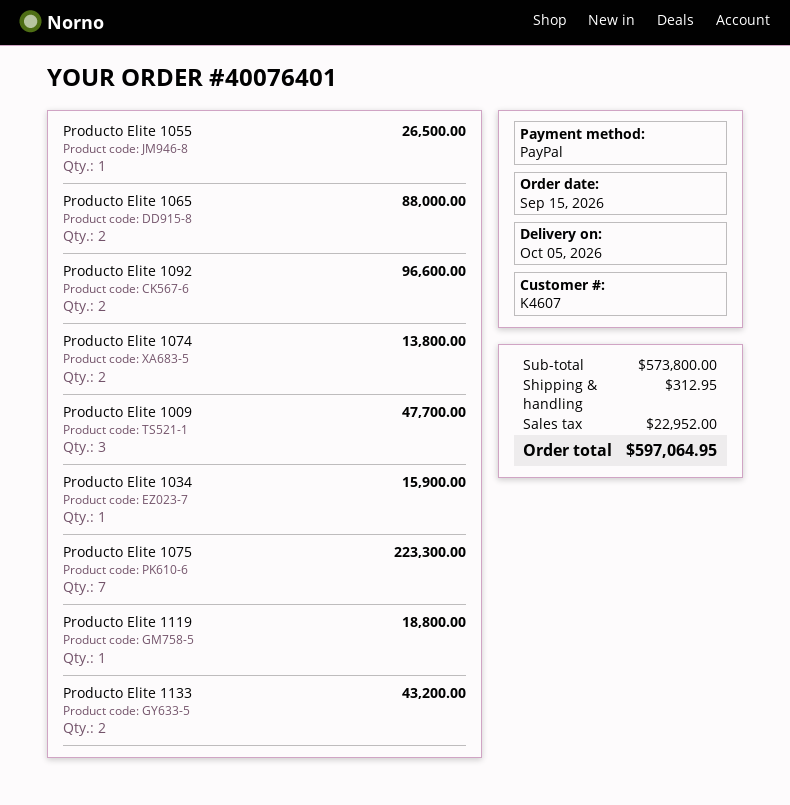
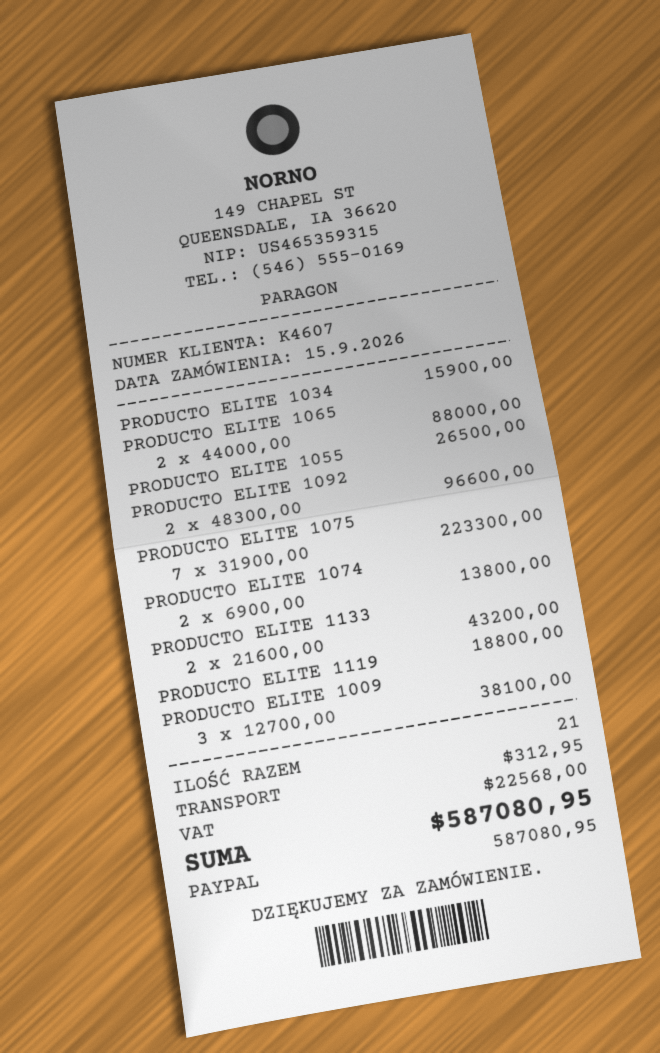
Producto Elite 1009: 3 for 47700.00 -> 3 for 38100.00
tax: 22952.00 -> 22568.00
total: 597064.95 -> 587080.95

